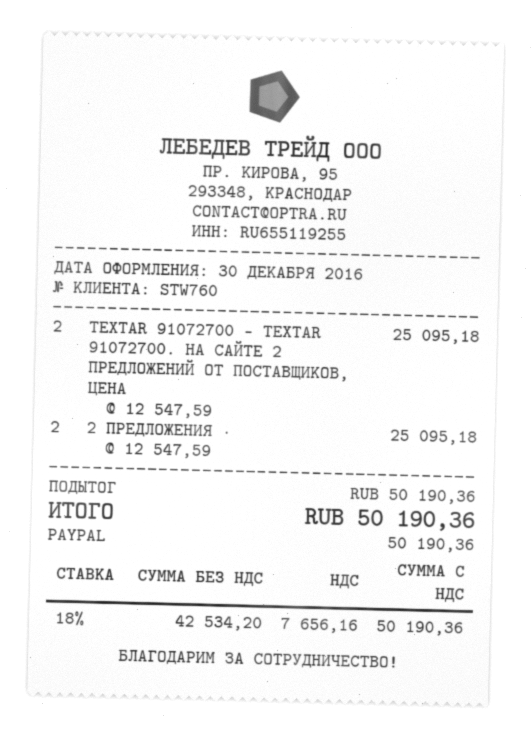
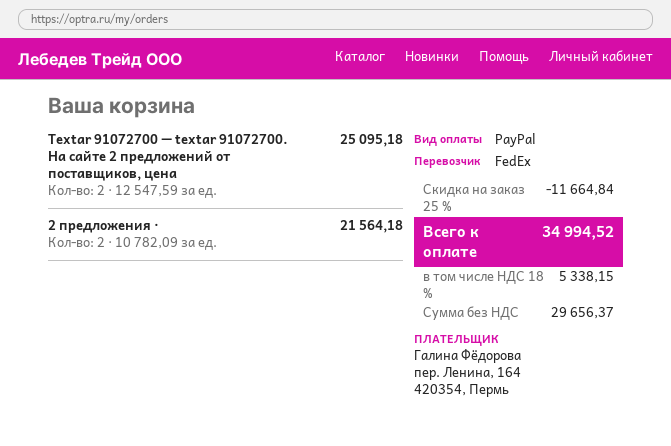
2 ПРЕДЛОЖЕНИЯ ·: 2 x 12547.59 = 25095.18 -> 2 x 10782.09 = 21564.18
discount: none -> 25% = 11664.84
net: 42534.20 -> 29656.37
tax: 18% = 7656.16 -> 18% = 5338.15
total: 50190.36 -> 34994.52

